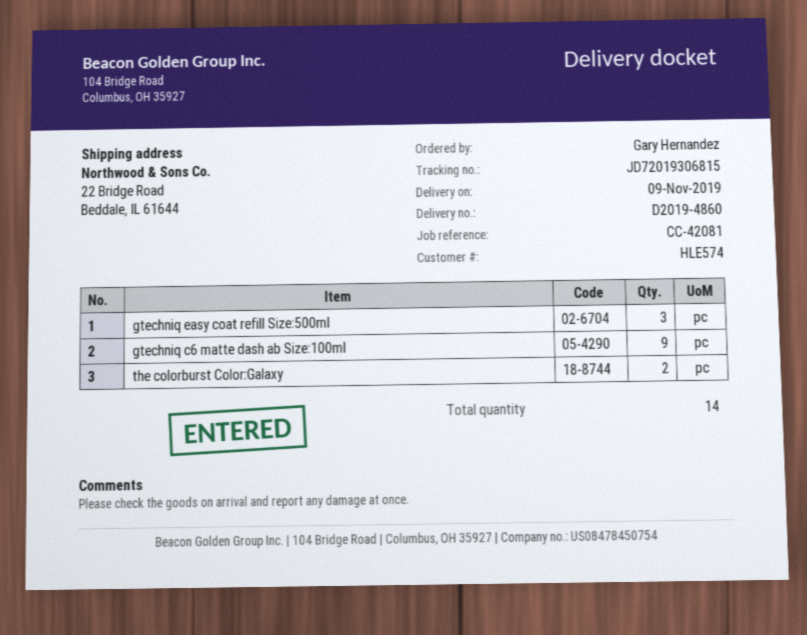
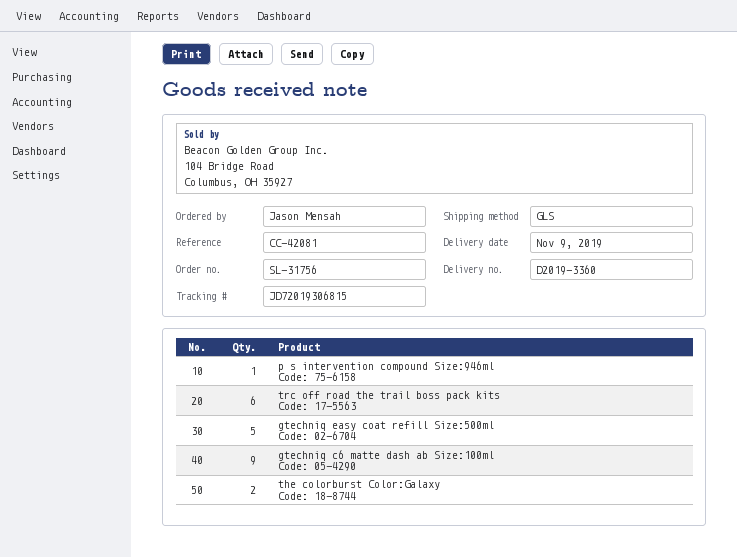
delivery note number: D2019-4860 -> D2019-3360
ordered by: Gary Hernandez -> Jason Mensah
gtechniq easy coat refill Size:500ml: 3 -> 5
p s intervention compound Size:946ml: none -> 1
trc off road the trail boss pack kits: none -> 6

